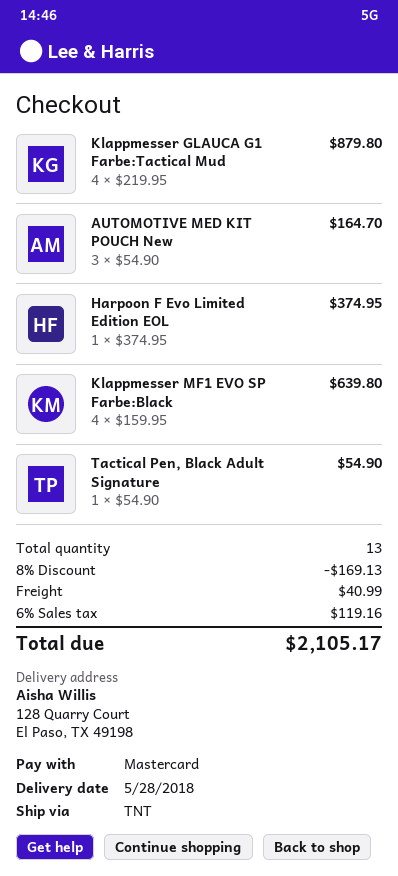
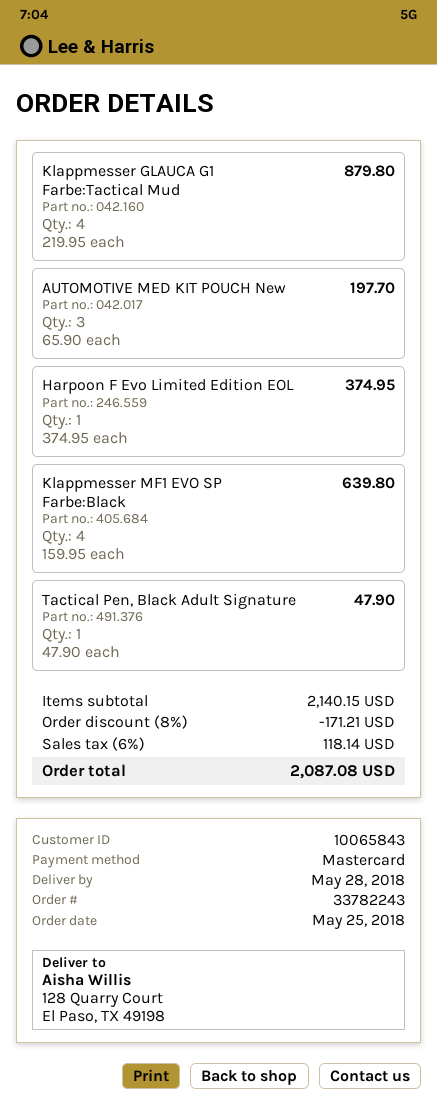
AUTOMOTIVE MED KIT POUCH New: 3 x 54.90 = 164.70 -> 3 x 65.90 = 197.70
Tactical Pen, Black Adult Signature: 1 x 54.90 = 54.90 -> 1 x 47.90 = 47.90
discount: 8% = 169.13 -> 8% = 171.21
shipping: 40.99 -> none
tax: 6% = 119.16 -> 6% = 118.14
total: 2105.17 -> 2087.08

